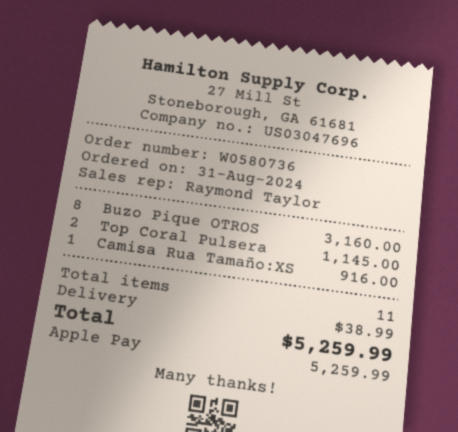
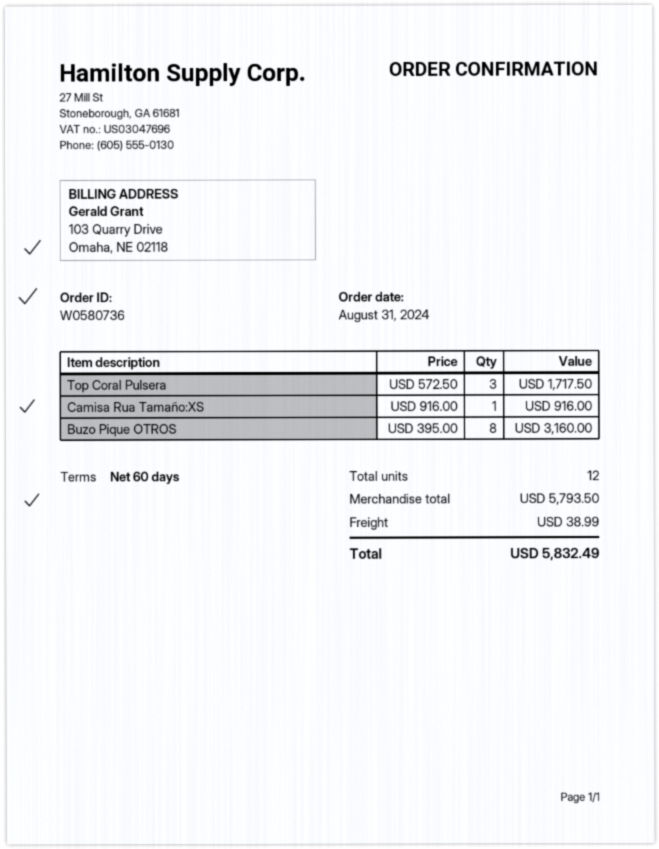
Top Coral Pulsera: 2 for 1145.00 -> 3 for 1717.50
total quantity: 11 -> 12
total: 5259.99 -> 5832.49

